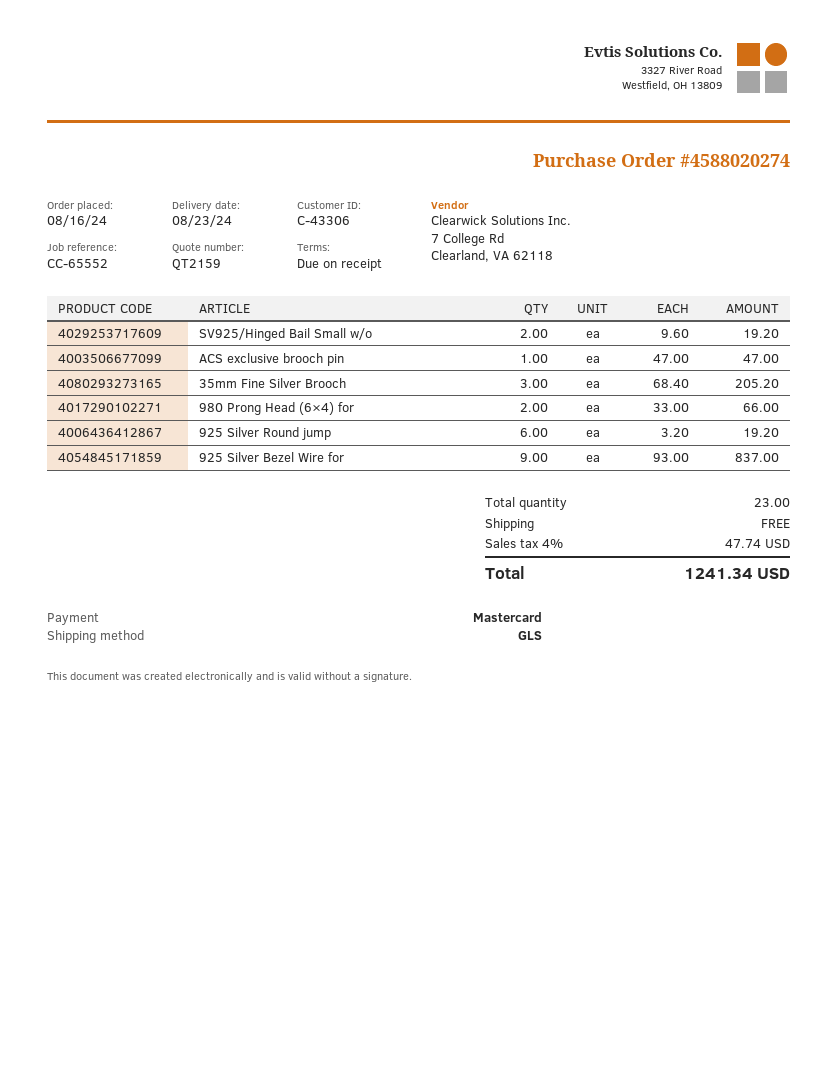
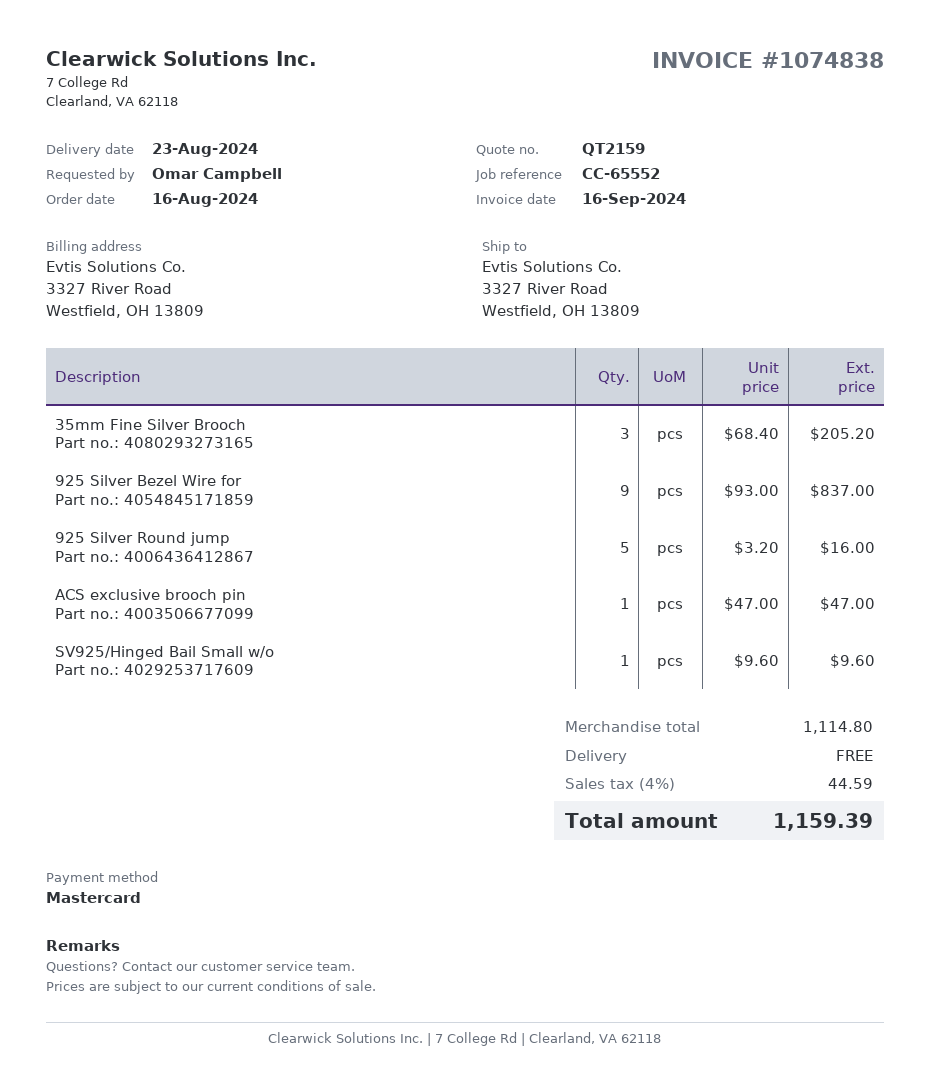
SV925/Hinged Bail Small w/o: 2 x 9.60 = 19.20 -> 1 x 9.60 = 9.60
980 Prong Head (6×4) for: 2 x 33.00 = 66.00 -> none
925 Silver Round jump: 6 x 3.20 = 19.20 -> 5 x 3.20 = 16.00
tax: 4% = 47.74 -> 4% = 44.59
total: 1241.34 -> 1159.39

